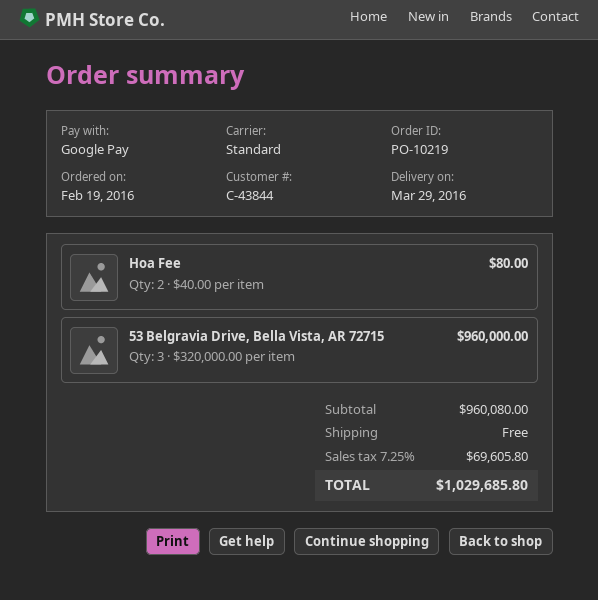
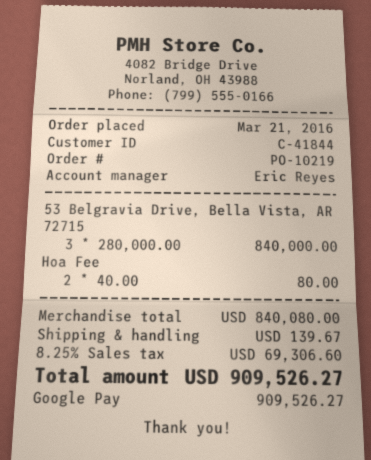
order date: 2016-02-19 -> 2016-03-21
customer number: C-43844 -> C-41844
53 Belgravia Drive, Bella Vista, AR 72715: 3 x 320000.00 = 960000.00 -> 3 x 280000.00 = 840000.00
subtotal: 960080.00 -> 840080.00
shipping: 0.00 -> 139.67
tax: 7.25% = 69605.80 -> 8.25% = 69306.60
total: 1029685.80 -> 909526.27

